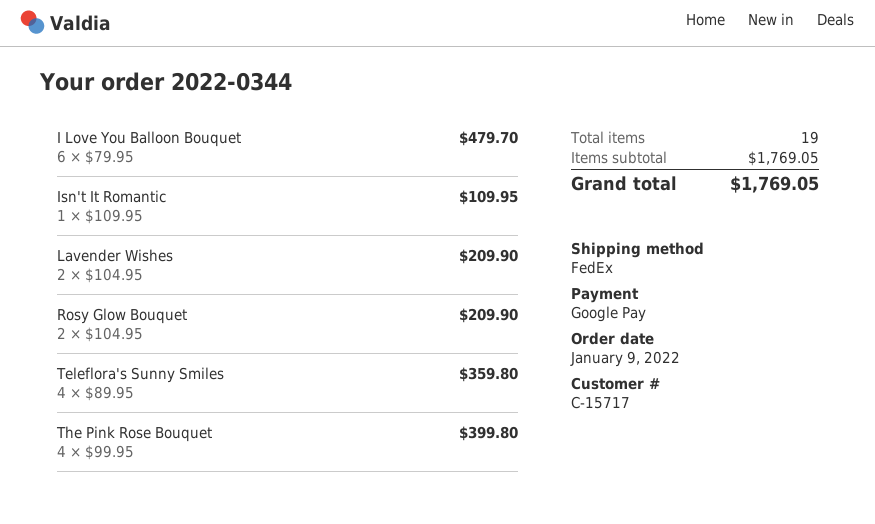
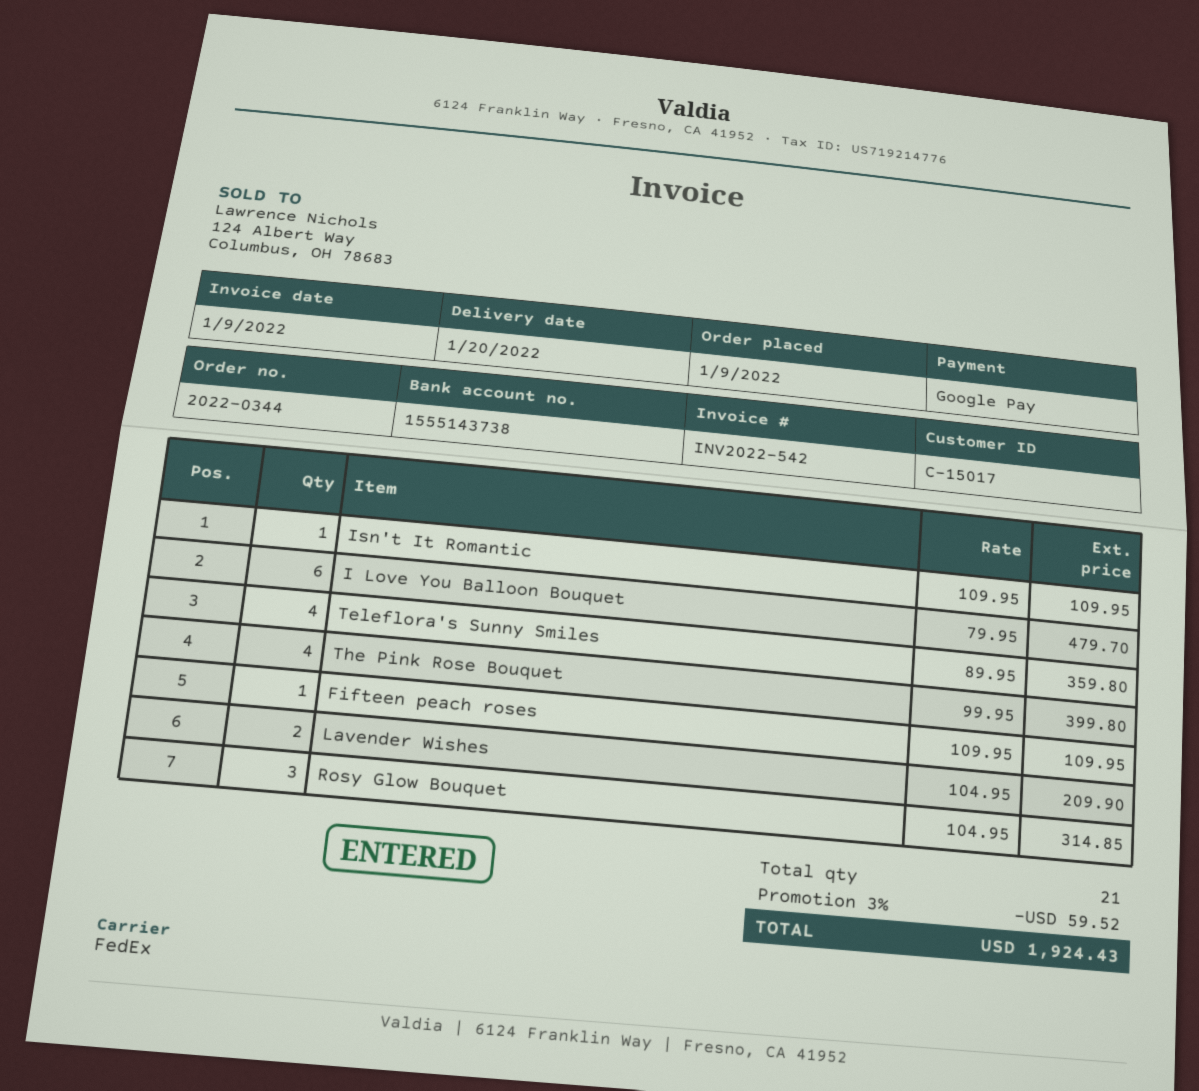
customer number: C-15717 -> C-15017
Rosy Glow Bouquet: 2 x 104.95 = 209.90 -> 3 x 104.95 = 314.85
Fifteen peach roses: none -> 1 x 109.95 = 109.95
total quantity: 19 -> 21
discount: none -> 3% = 59.52
total: 1769.05 -> 1924.43

